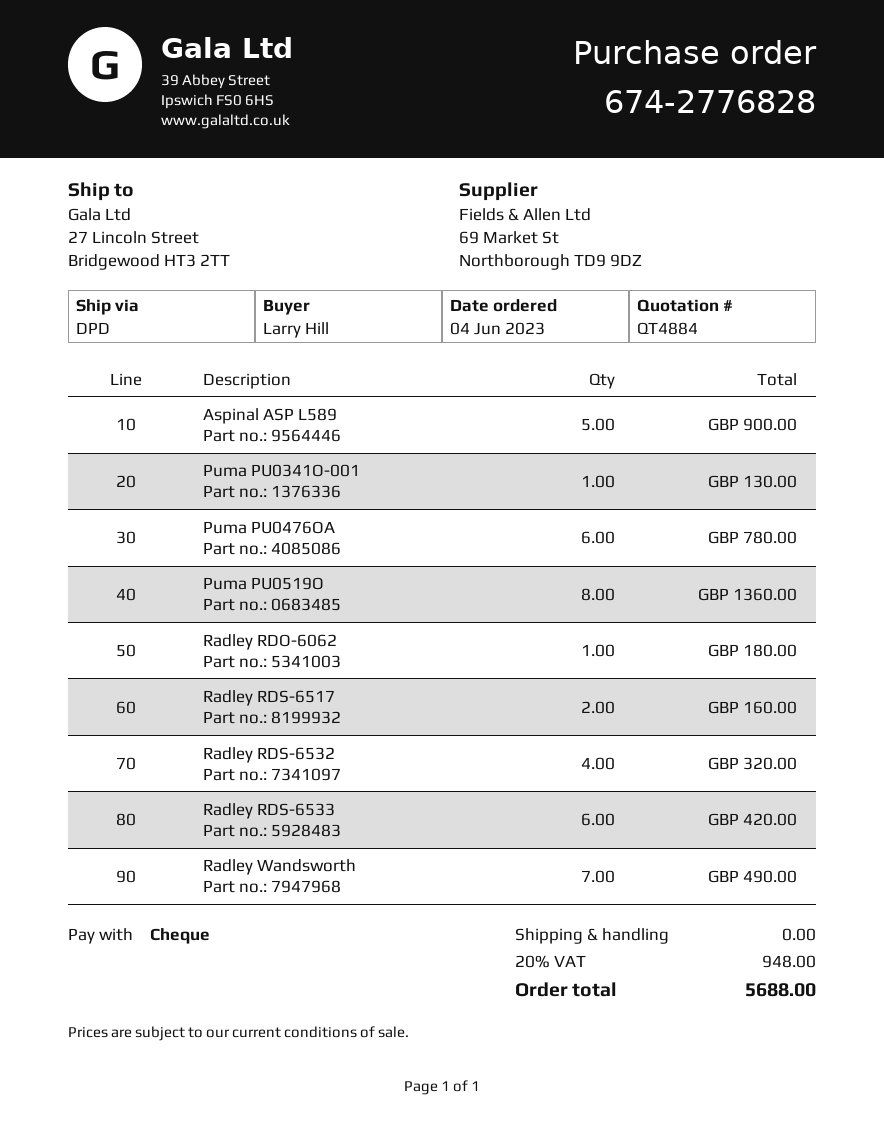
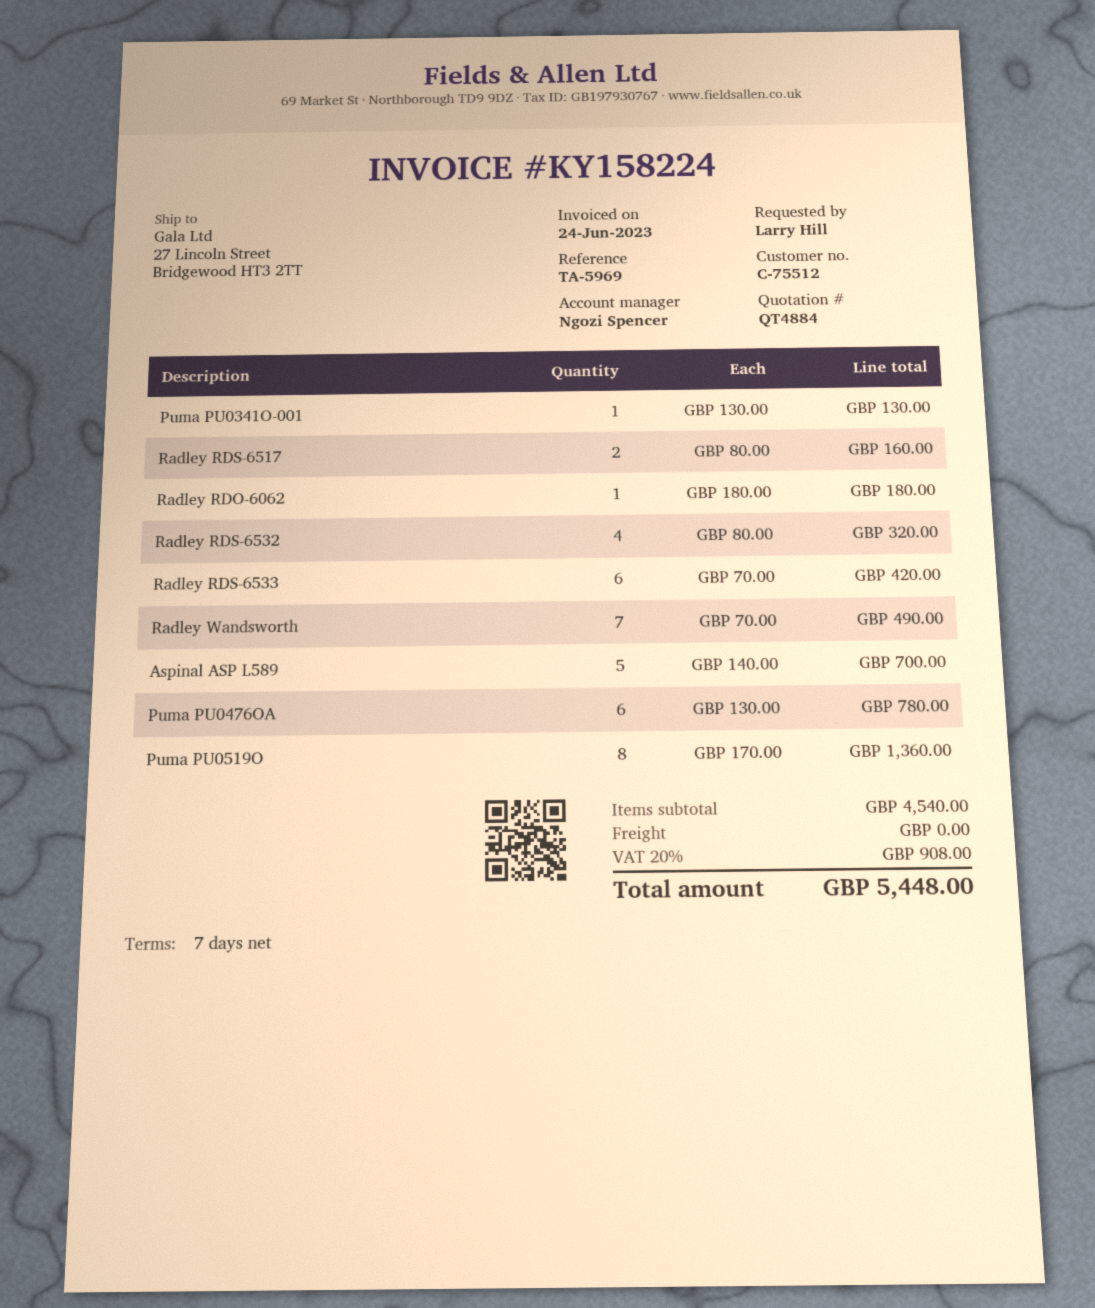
Aspinal ASP L589: 5 for 900.00 -> 5 for 700.00
tax: 20% = 948.00 -> 20% = 908.00
total: 5688.00 -> 5448.00

